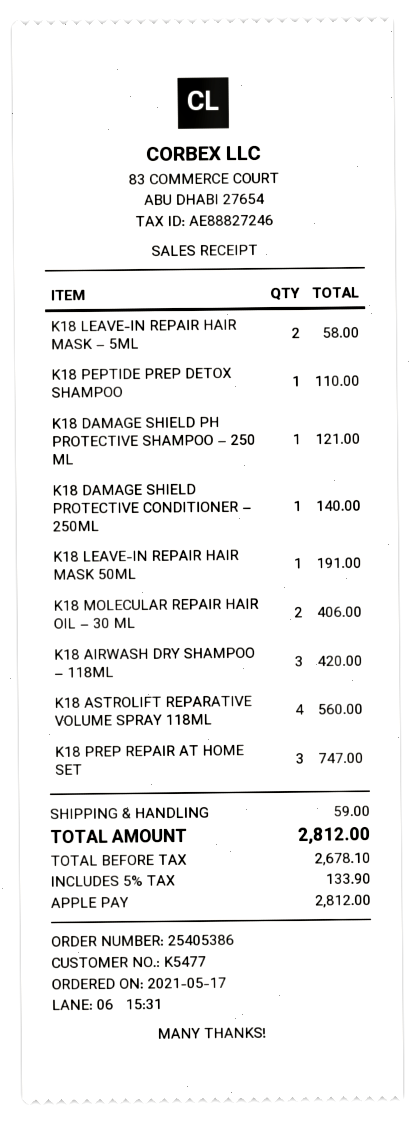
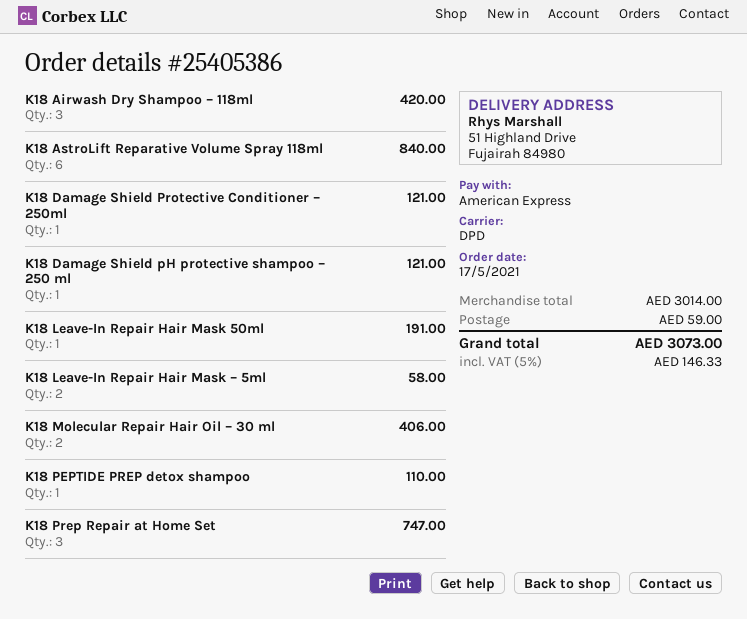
payment method: Apple Pay -> American Express
K18 DAMAGE SHIELD PROTECTIVE CONDITIONER – 250ML: 1 for 140.00 -> 1 for 121.00
K18 ASTROLIFT REPARATIVE VOLUME SPRAY 118ML: 4 for 560.00 -> 6 for 840.00
tax: 5% = 133.90 -> 5% = 146.33
total: 2812.00 -> 3073.00

